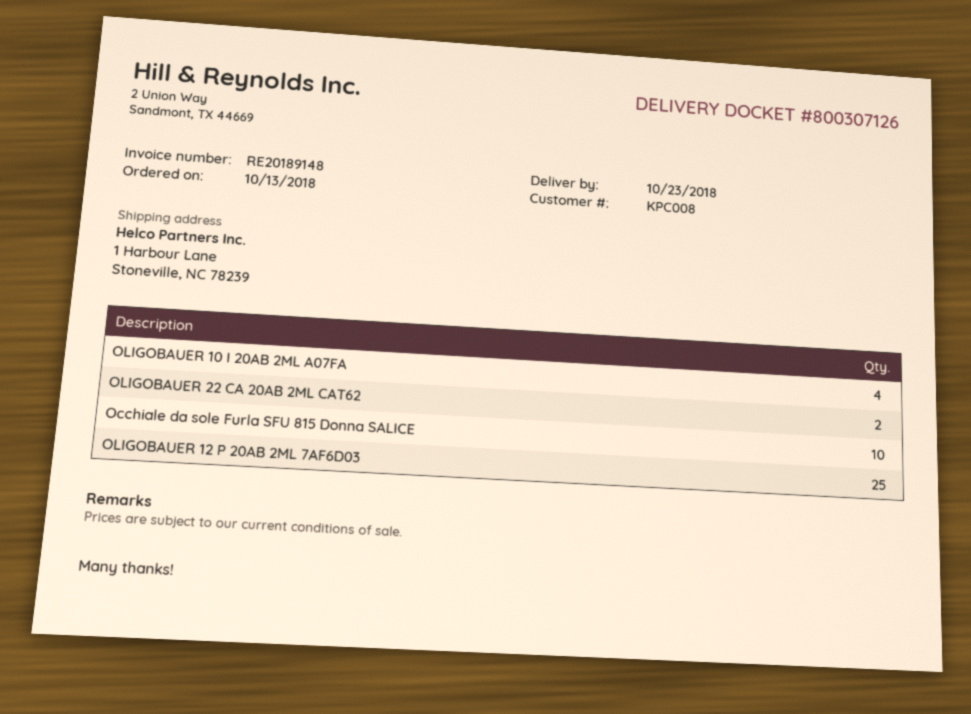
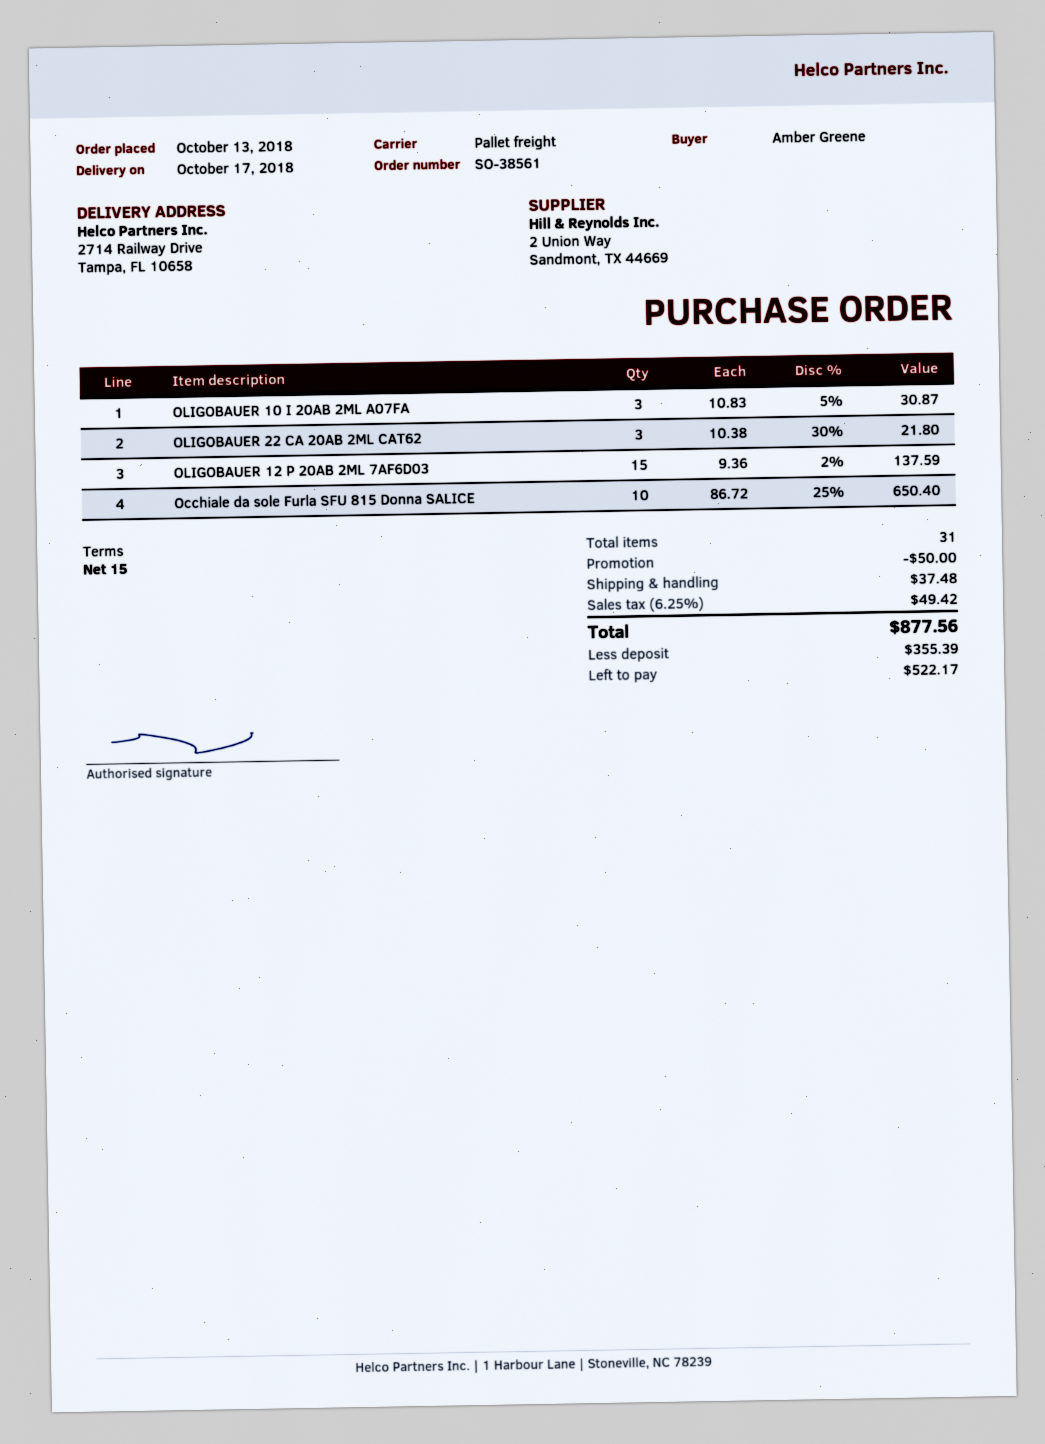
delivery date: 2018-10-23 -> 2018-10-17
ship to: 1 Harbour Lane, Stoneville, NC 78239 -> 2714 Railway Drive, Tampa, FL 10658
OLIGOBAUER 10 I 20AB 2ML A07FA: 4 -> 3
OLIGOBAUER 22 CA 20AB 2ML CAT62: 2 -> 3
OLIGOBAUER 12 P 20AB 2ML 7AF6D03: 25 -> 15

